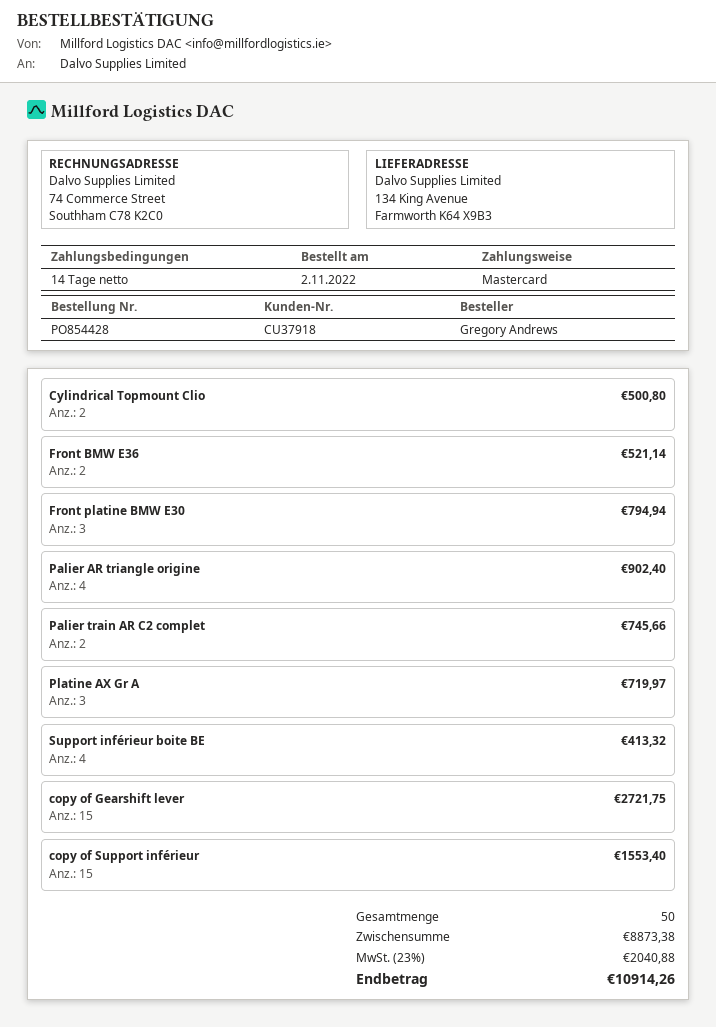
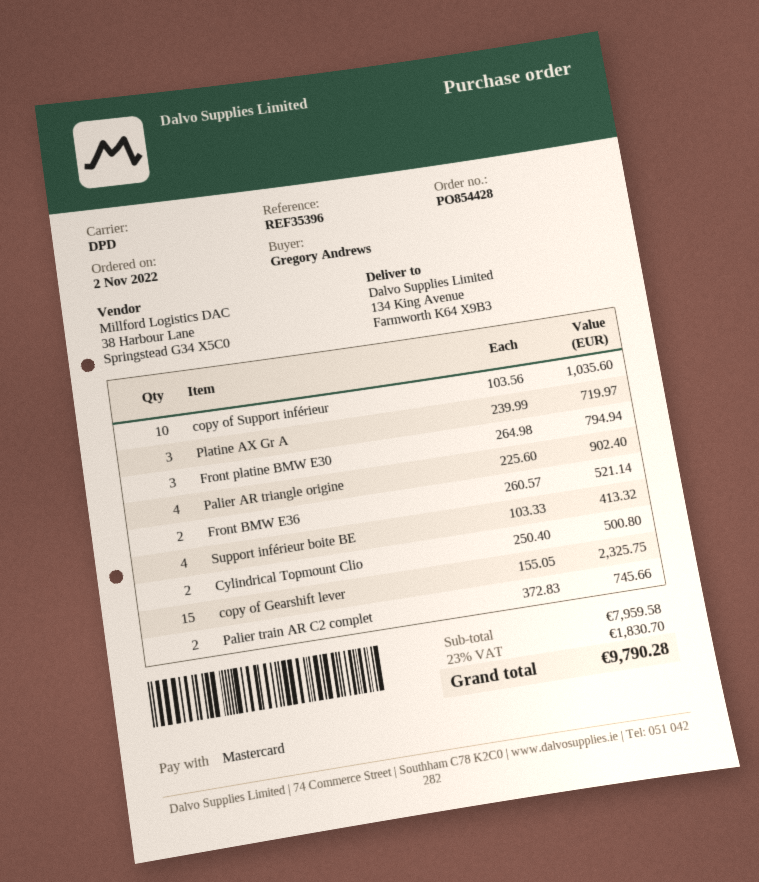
copy of Gearshift lever: 15 for 2721.75 -> 15 for 2325.75
copy of Support inférieur: 15 for 1553.40 -> 10 for 1035.60
subtotal: 8873.38 -> 7959.58
tax: 23% = 2040.88 -> 23% = 1830.70
total: 10914.26 -> 9790.28

